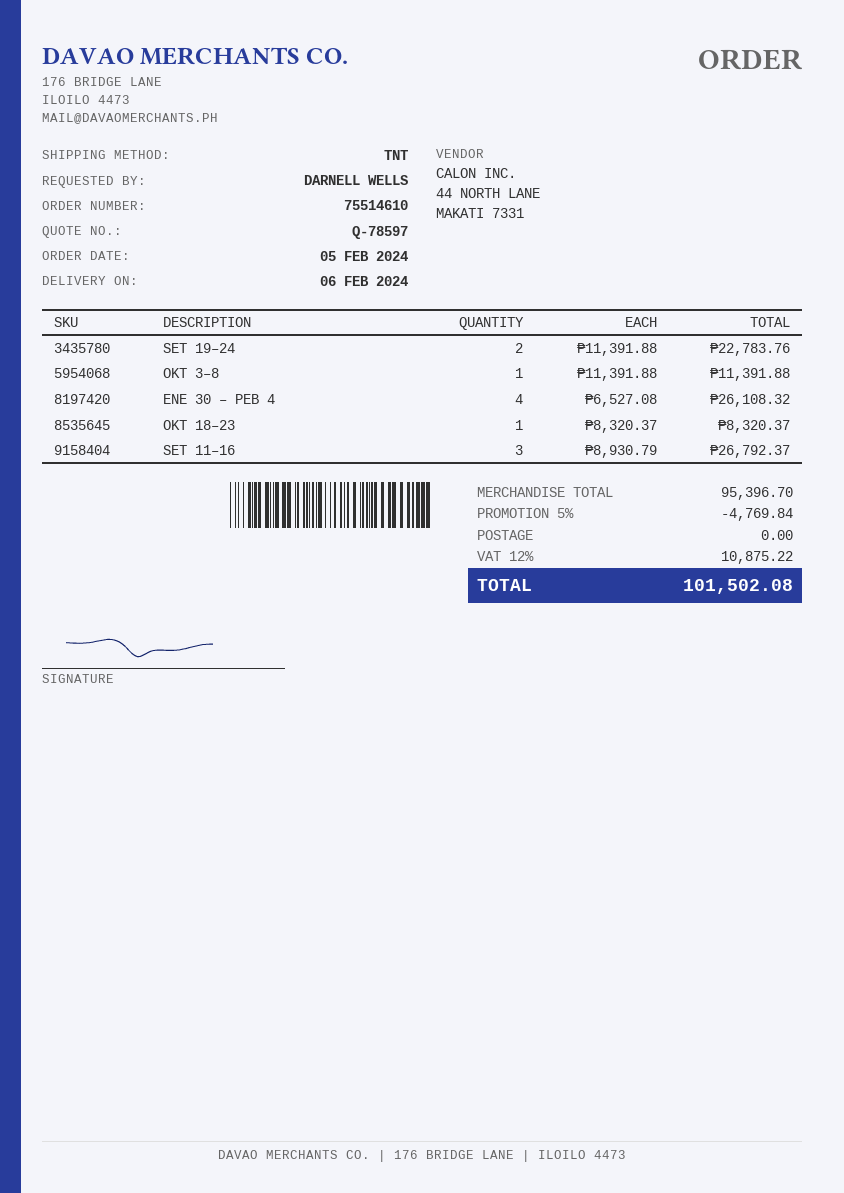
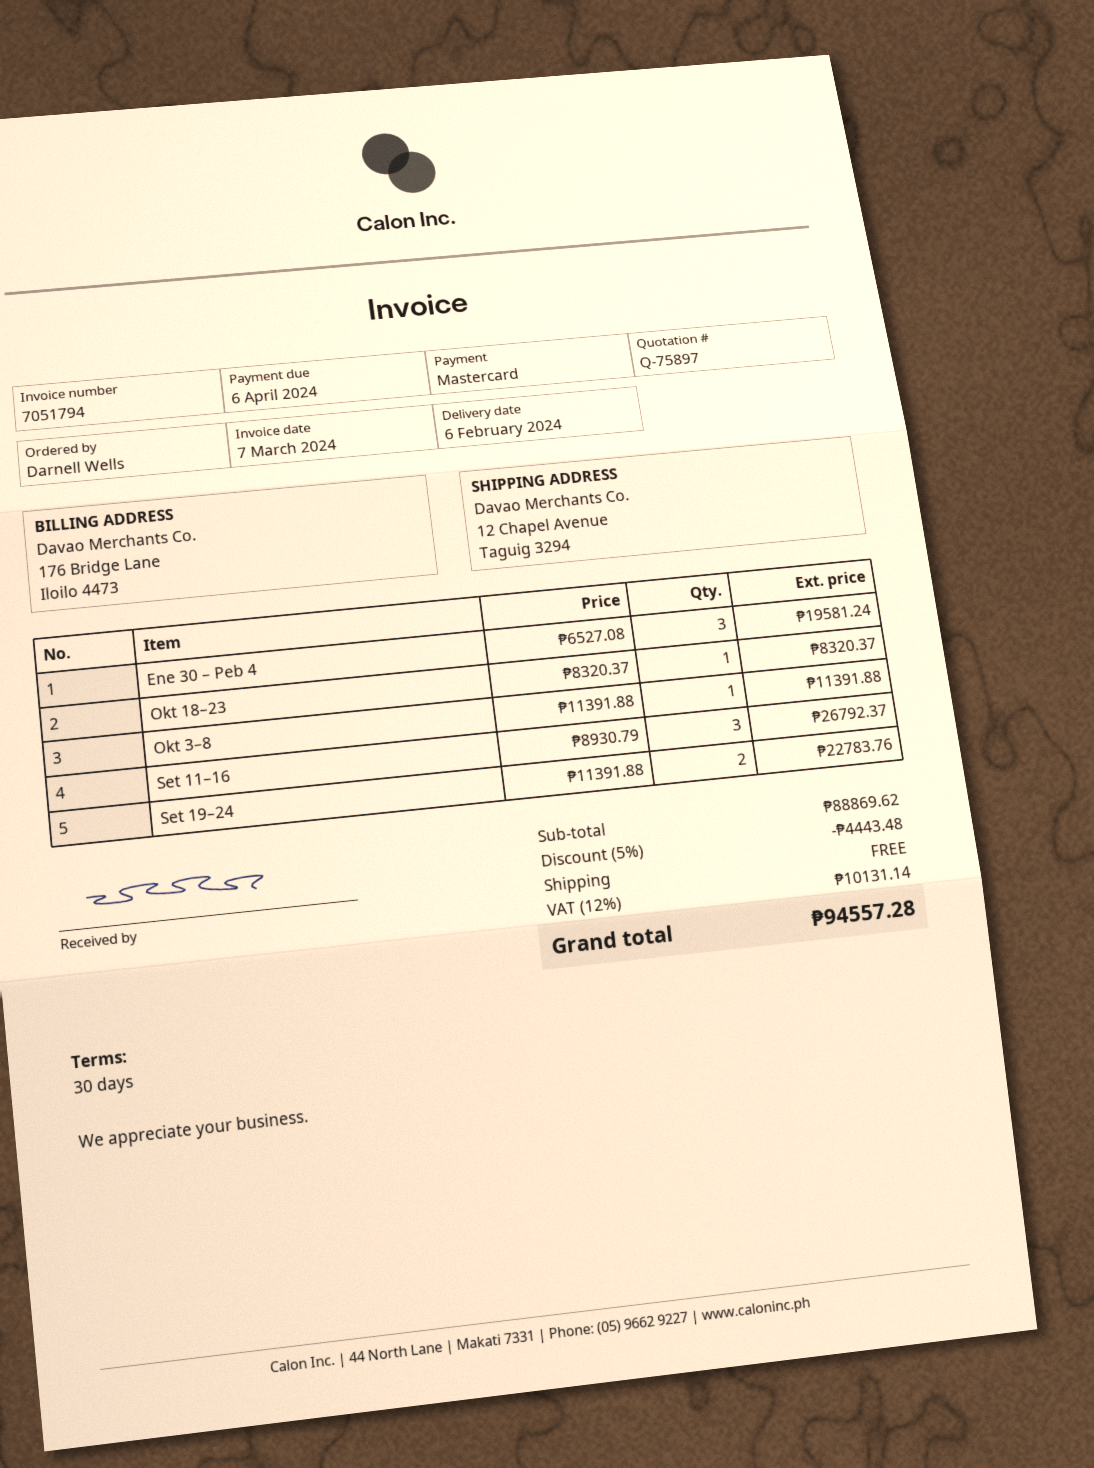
quote number: Q-78597 -> Q-75897
ENE 30 – PEB 4: 4 x 6527.08 = 26108.32 -> 3 x 6527.08 = 19581.24
subtotal: 95396.70 -> 88869.62
discount: 5% = 4769.84 -> 5% = 4443.48
tax: 12% = 10875.22 -> 12% = 10131.14
total: 101502.08 -> 94557.28

